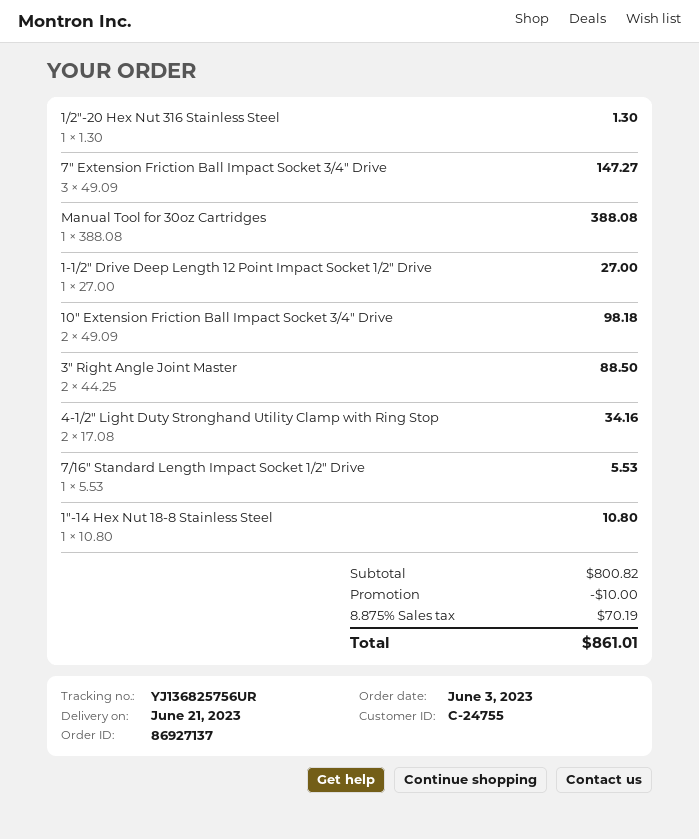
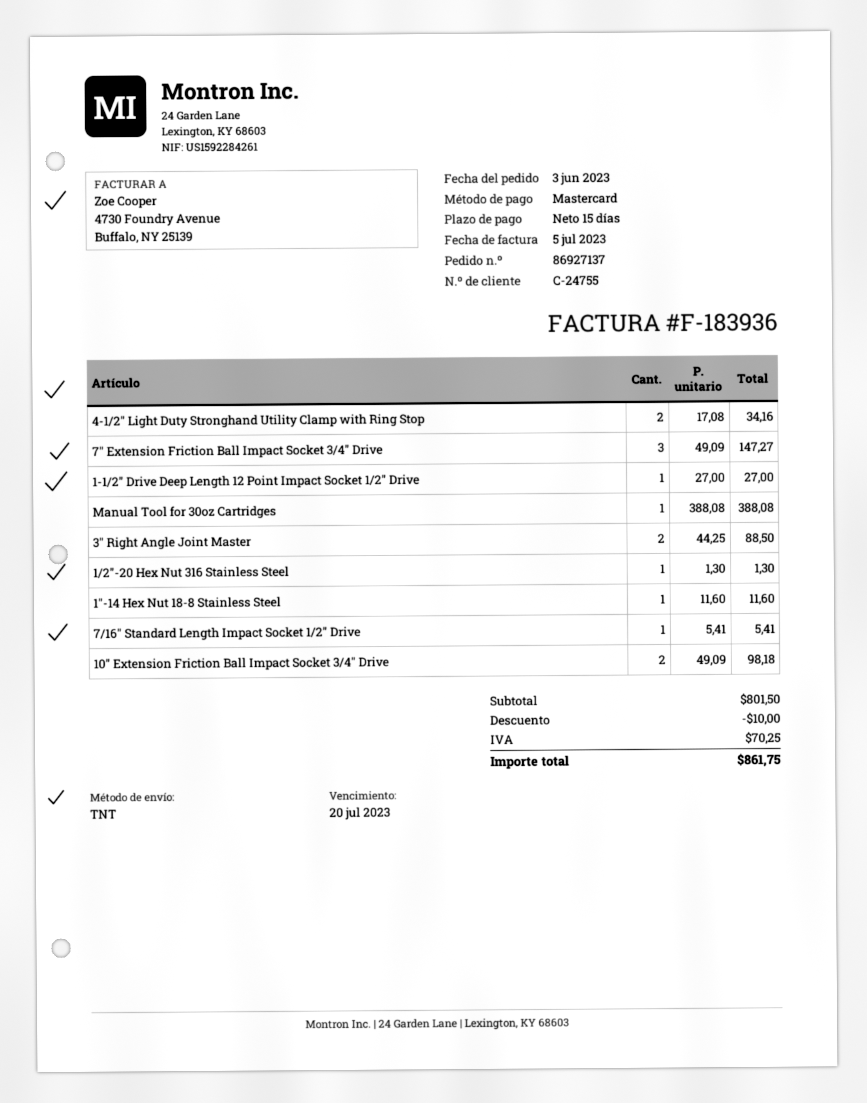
7/16" Standard Length Impact Socket 1/2" Drive: 1 x 5.53 = 5.53 -> 1 x 5.41 = 5.41
1"-14 Hex Nut 18-8 Stainless Steel: 1 x 10.80 = 10.80 -> 1 x 11.60 = 11.60
subtotal: 800.82 -> 801.50
tax: 70.19 -> 70.25
total: 861.01 -> 861.75

